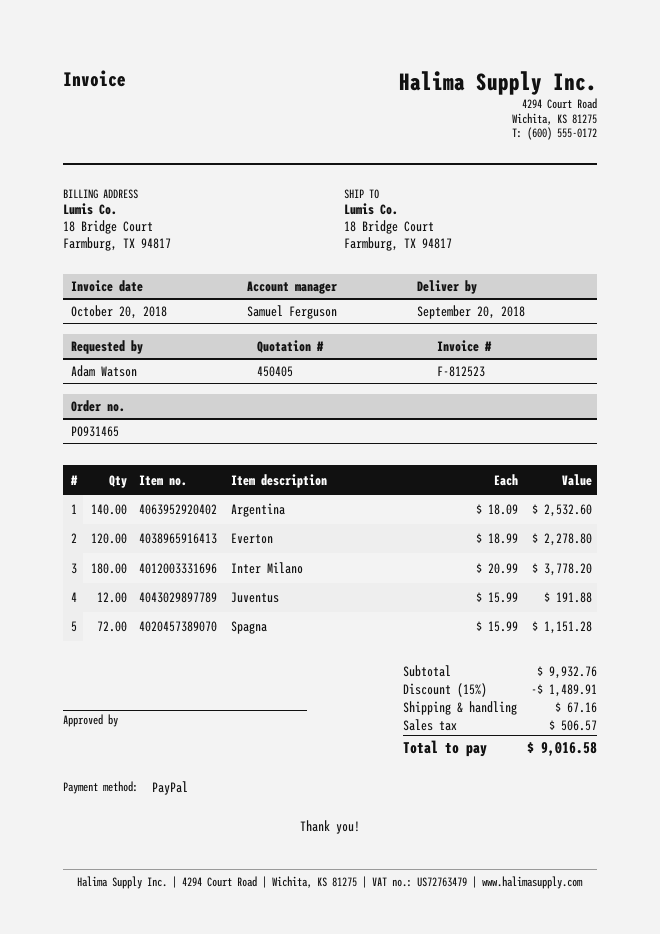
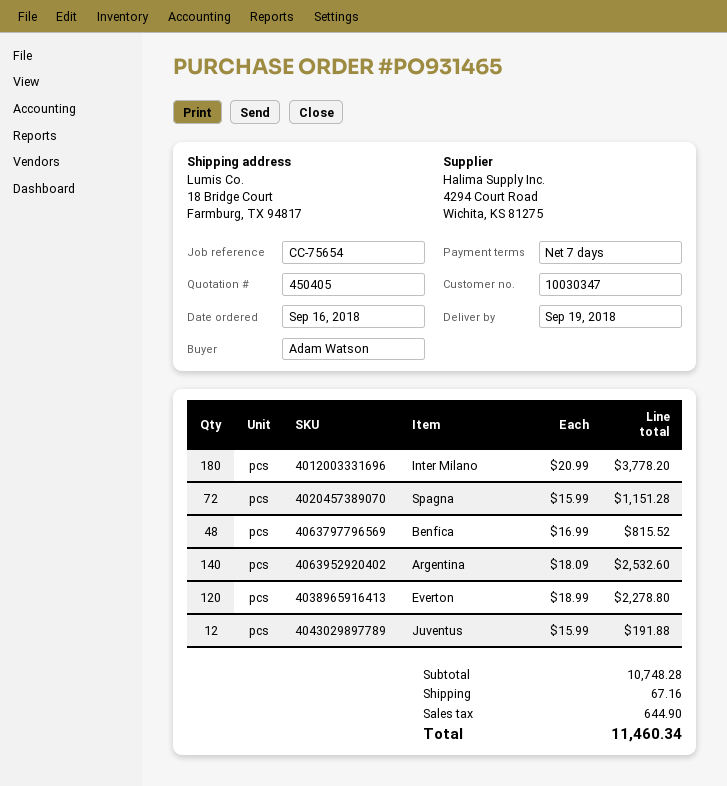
delivery date: 2018-09-20 -> 2018-09-19
Benfica: none -> 48 x 16.99 = 815.52
subtotal: 9932.76 -> 10748.28
discount: 15% = 1489.91 -> none
tax: 506.57 -> 644.90
total: 9016.58 -> 11460.34

